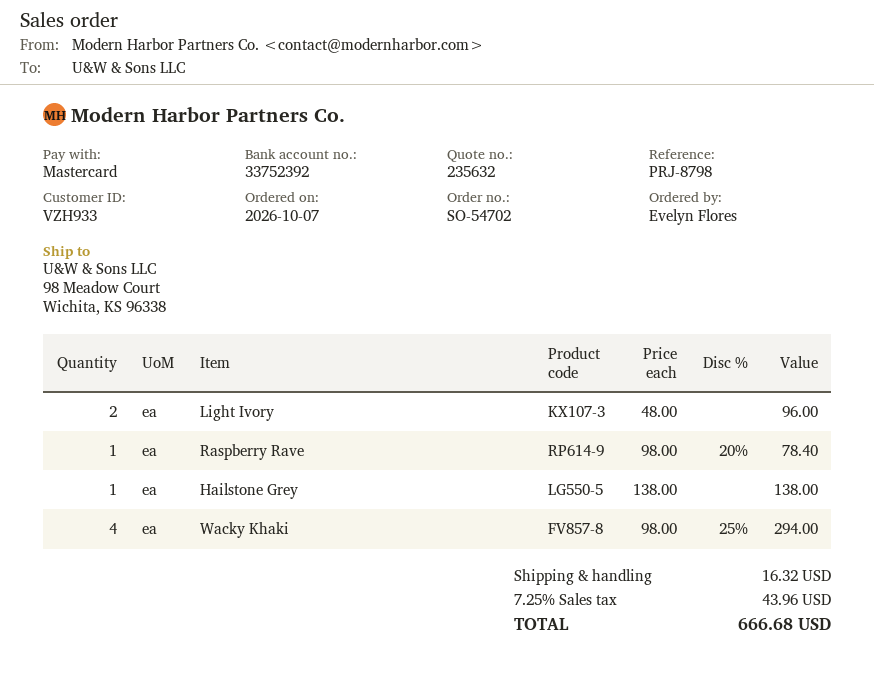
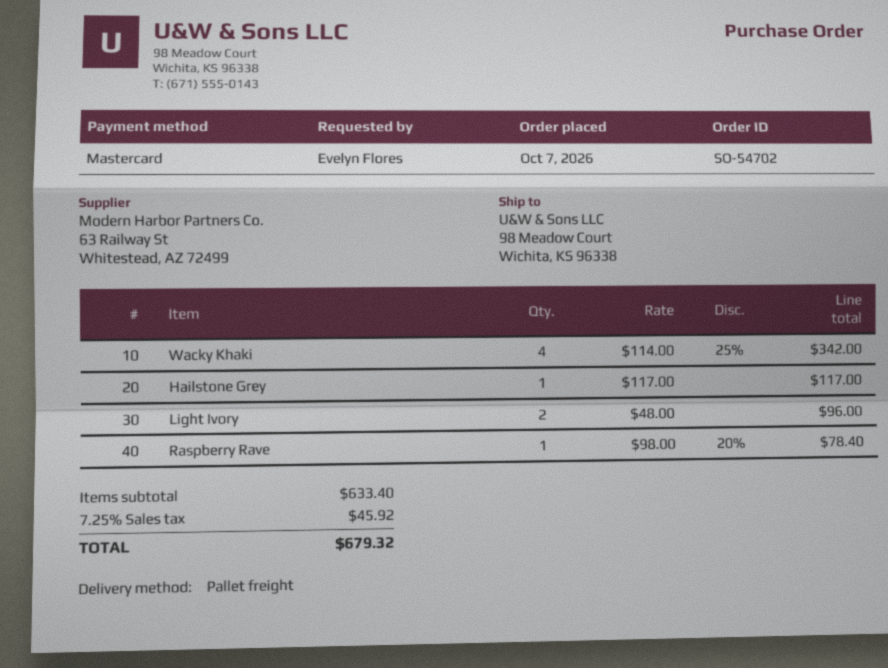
Hailstone Grey: 1 x 138.00 = 138.00 -> 1 x 117.00 = 117.00
Wacky Khaki: 4 x 98.00 - 25% = 294.00 -> 4 x 114.00 - 25% = 342.00
shipping: 16.32 -> none
tax: 7.25% = 43.96 -> 7.25% = 45.92
total: 666.68 -> 679.32

